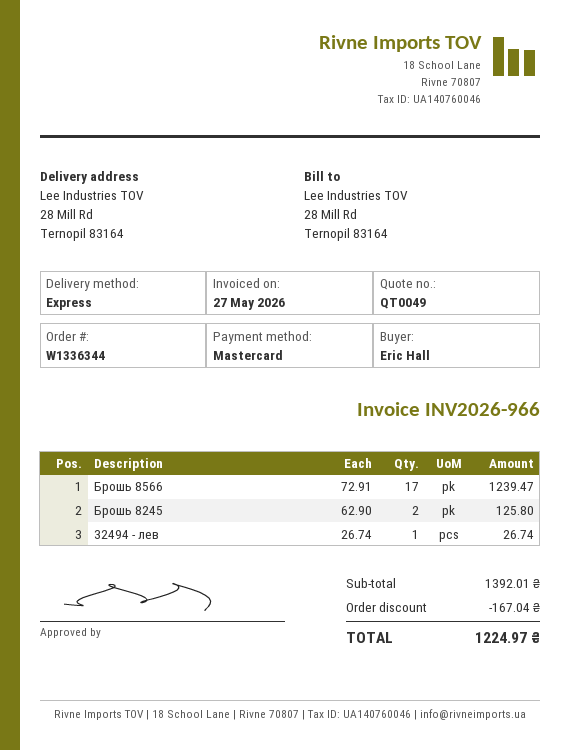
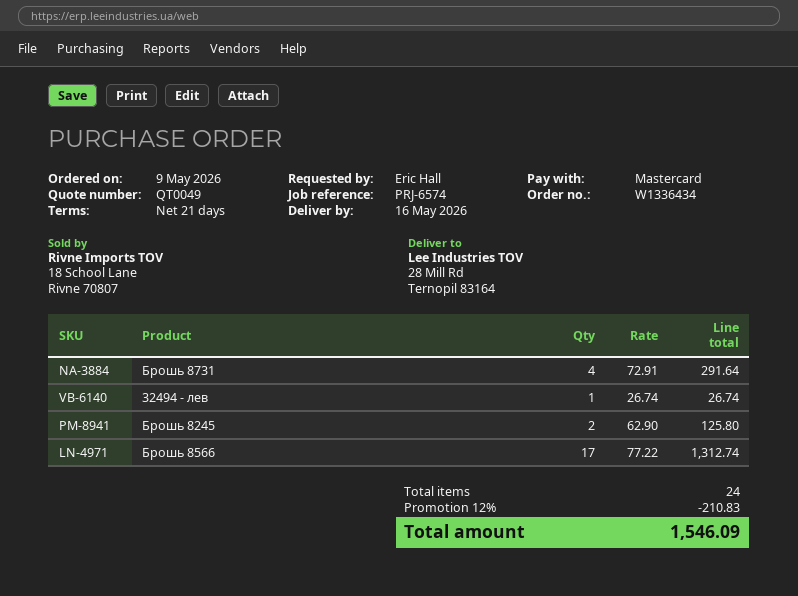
order number: W1336344 -> W1336434
Брошь 8566: 17 x 72.91 = 1239.47 -> 17 x 77.22 = 1312.74
Брошь 8731: none -> 4 x 72.91 = 291.64
discount: 167.04 -> 210.83
total: 1224.97 -> 1546.09

